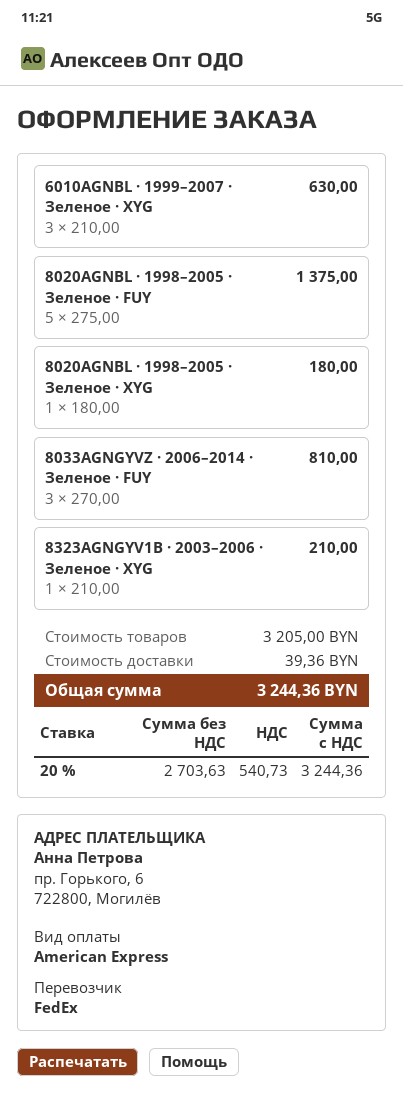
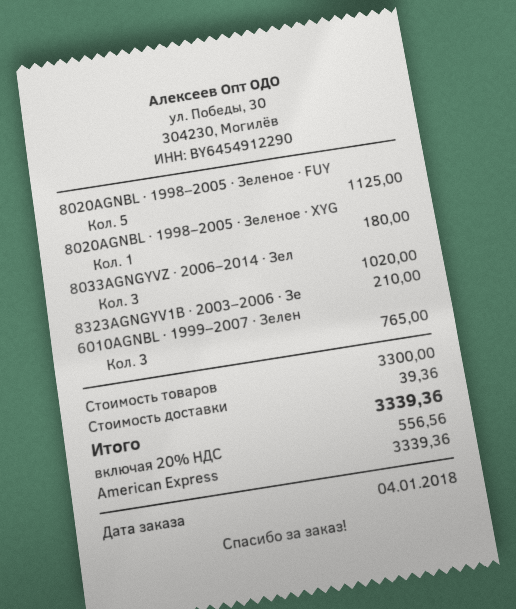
6010AGNBL · 1999–2007 · Зеленое · XYG: 3 for 630.00 -> 3 for 765.00
8020AGNBL · 1998–2005 · Зеленое · FUY: 5 for 1375.00 -> 5 for 1125.00
8033AGNGYVZ · 2006–2014 · Зеленое · FUY: 3 for 810.00 -> 3 for 1020.00
subtotal: 3205.00 -> 3300.00
tax: 20% = 540.73 -> 20% = 556.56
total: 3244.36 -> 3339.36

